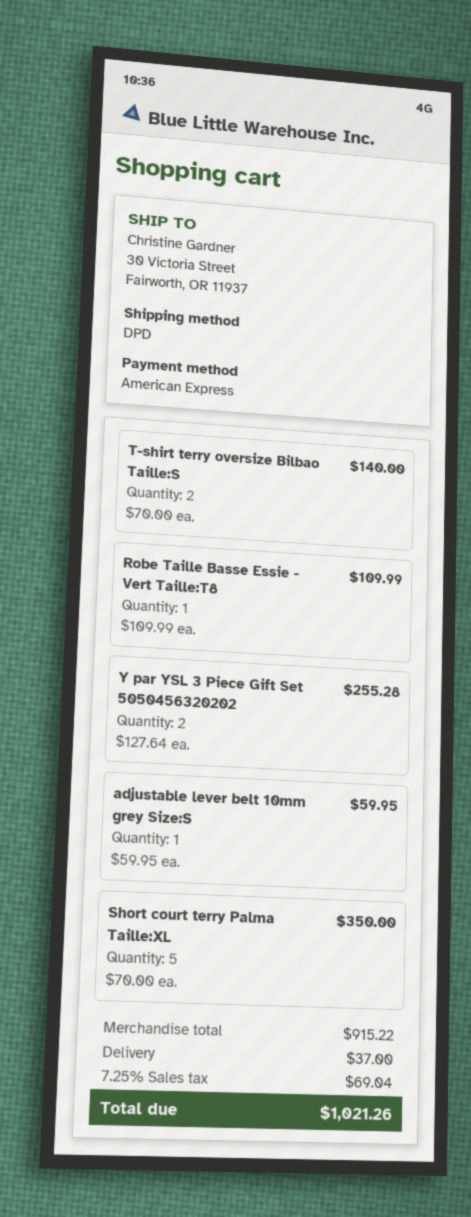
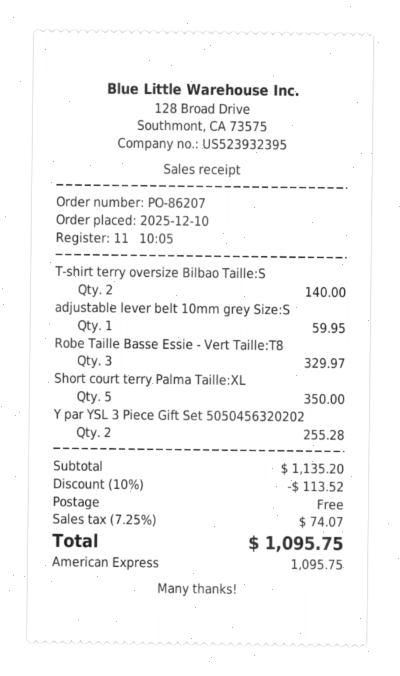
Robe Taille Basse Essie - Vert Taille:T8: 1 for 109.99 -> 3 for 329.97
subtotal: 915.22 -> 1135.20
discount: none -> 10% = 113.52
shipping: 37.00 -> 0.00
tax: 7.25% = 69.04 -> 7.25% = 74.07
total: 1021.26 -> 1095.75

